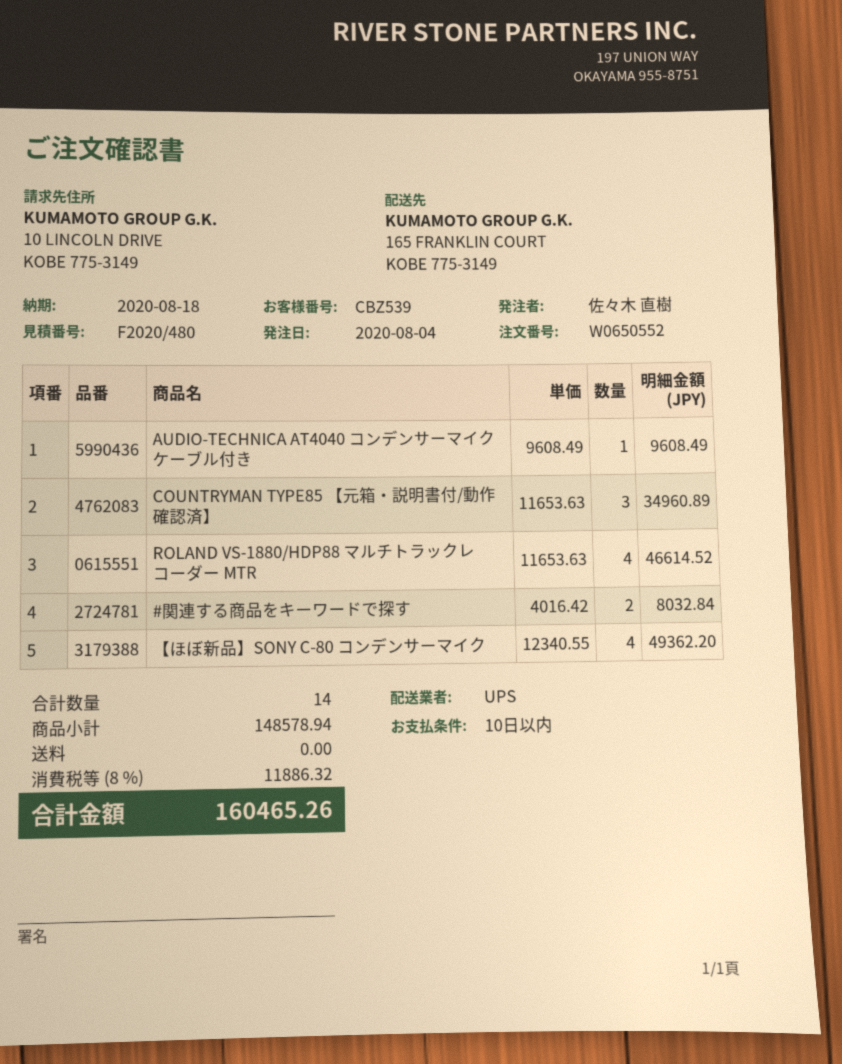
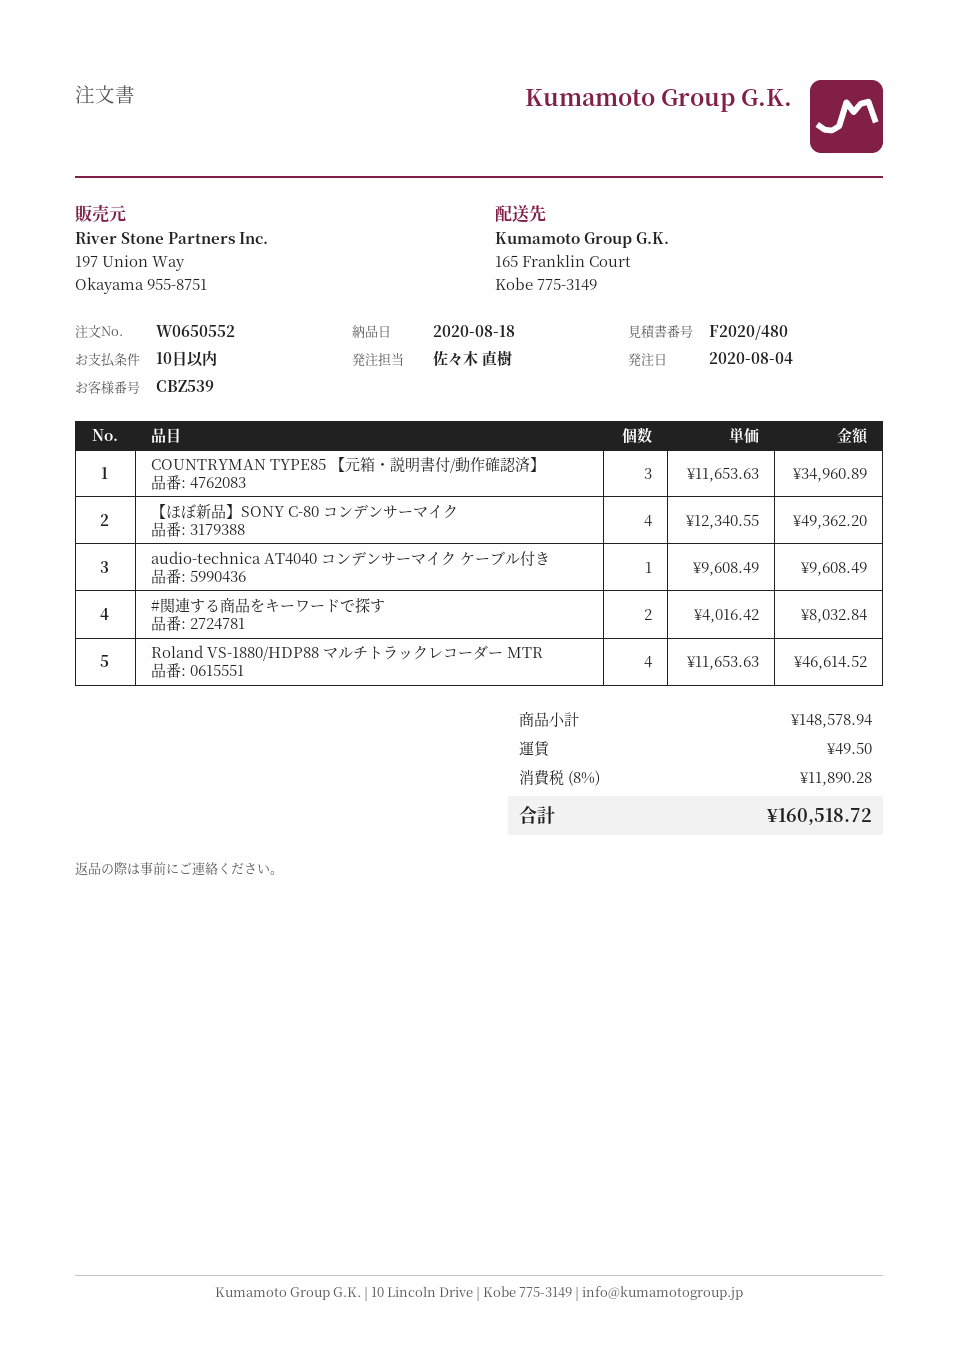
shipping: 0.00 -> 49.50
tax: 8% = 11886.32 -> 8% = 11890.28
total: 160465.26 -> 160518.72

